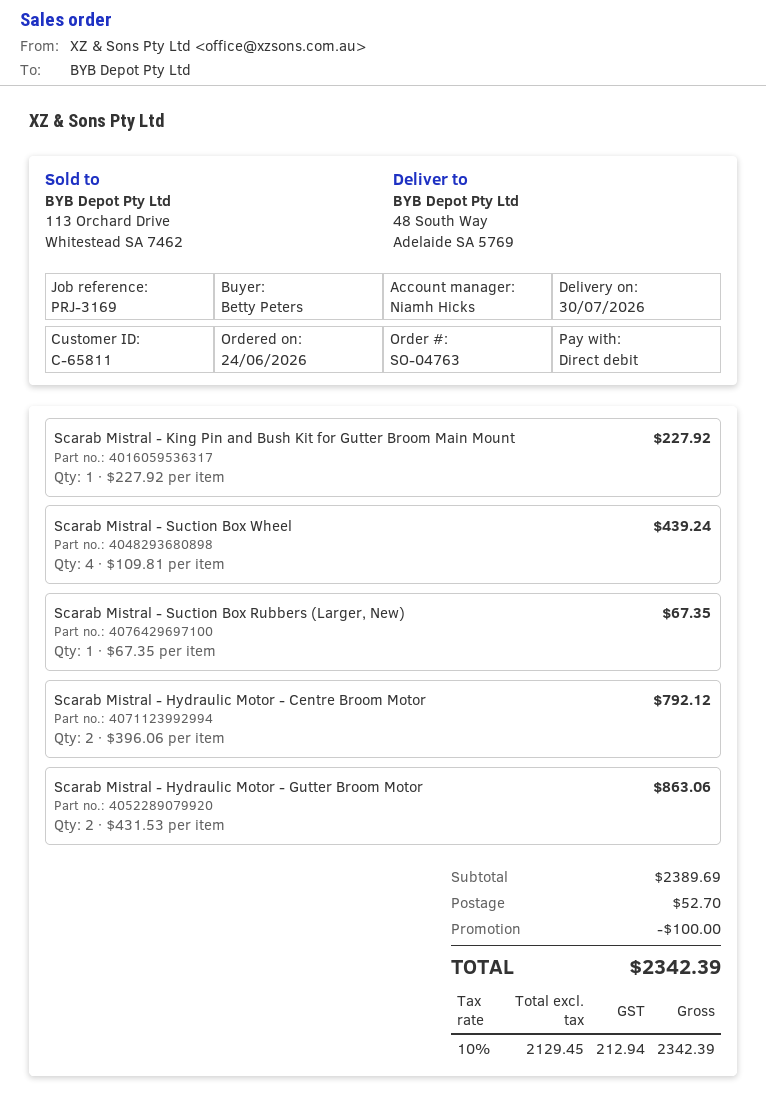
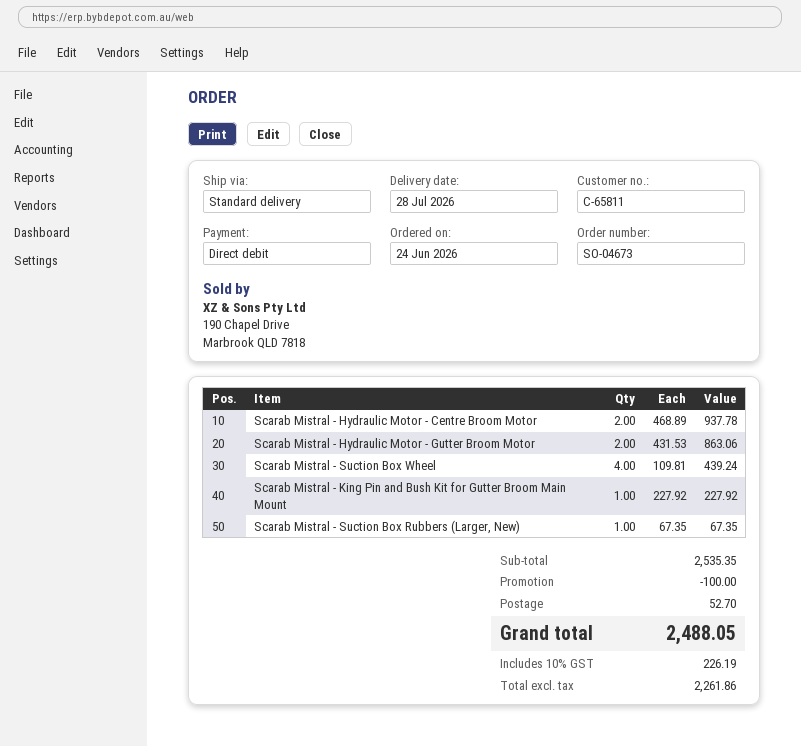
order number: SO-04763 -> SO-04673
delivery date: 2026-07-30 -> 2026-07-28
Scarab Mistral - Hydraulic Motor - Centre Broom Motor: 2 x 396.06 = 792.12 -> 2 x 468.89 = 937.78
subtotal: 2389.69 -> 2535.35
net: 2129.45 -> 2261.86
tax: 10% = 212.94 -> 10% = 226.19
total: 2342.39 -> 2488.05

